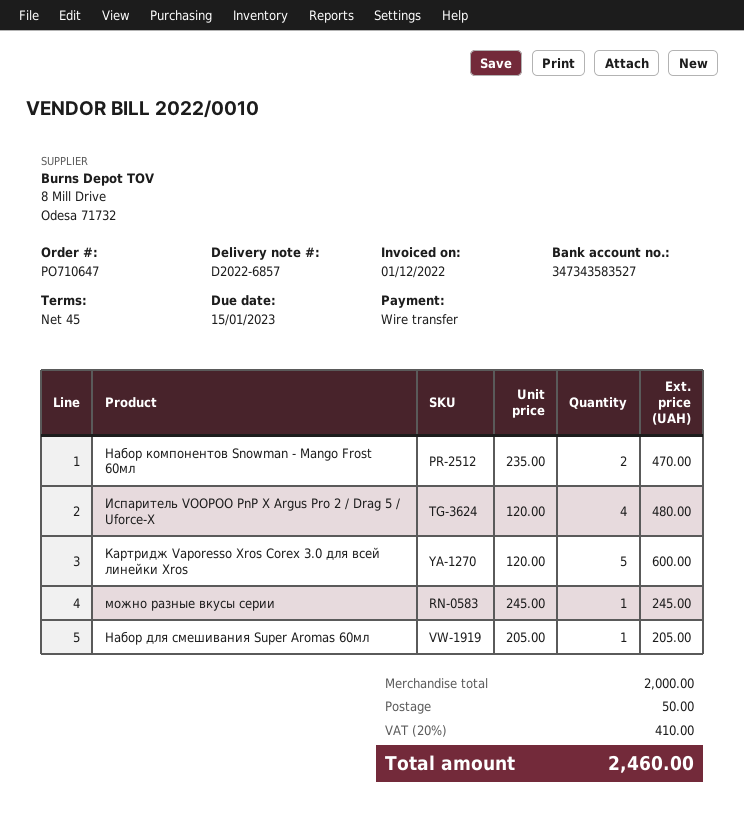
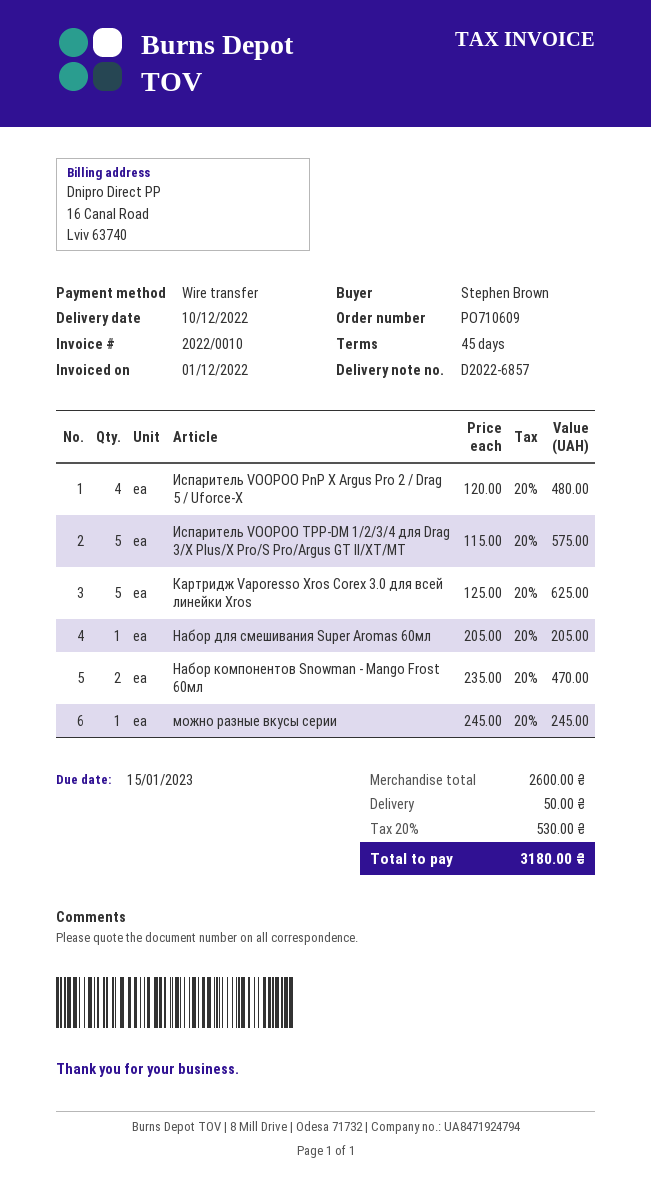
order number: PO710647 -> PO710609
Картридж Vaporesso Xros Corex 3.0 для всей линейки Xros: 5 x 120.00 = 600.00 -> 5 x 125.00 = 625.00
Испаритель VOOPOO TPP-DM 1/2/3/4 для Drag 3/X Plus/X Pro/S Pro/Argus GT II/XT/MT: none -> 5 x 115.00 = 575.00
subtotal: 2000.00 -> 2600.00
tax: 20% = 410.00 -> 20% = 530.00
total: 2460.00 -> 3180.00

